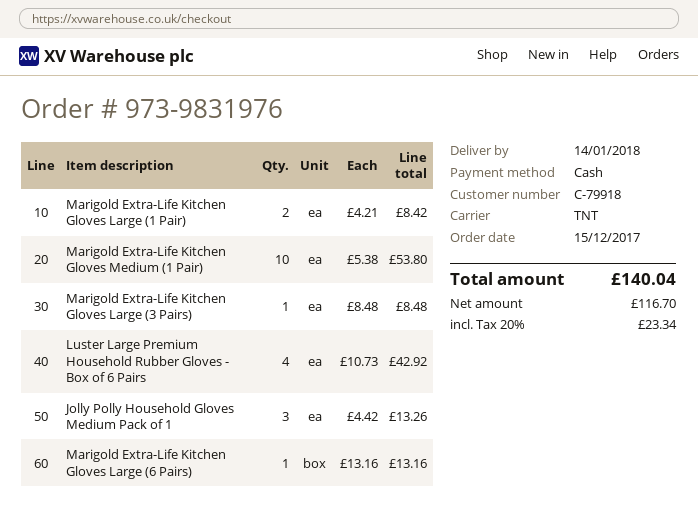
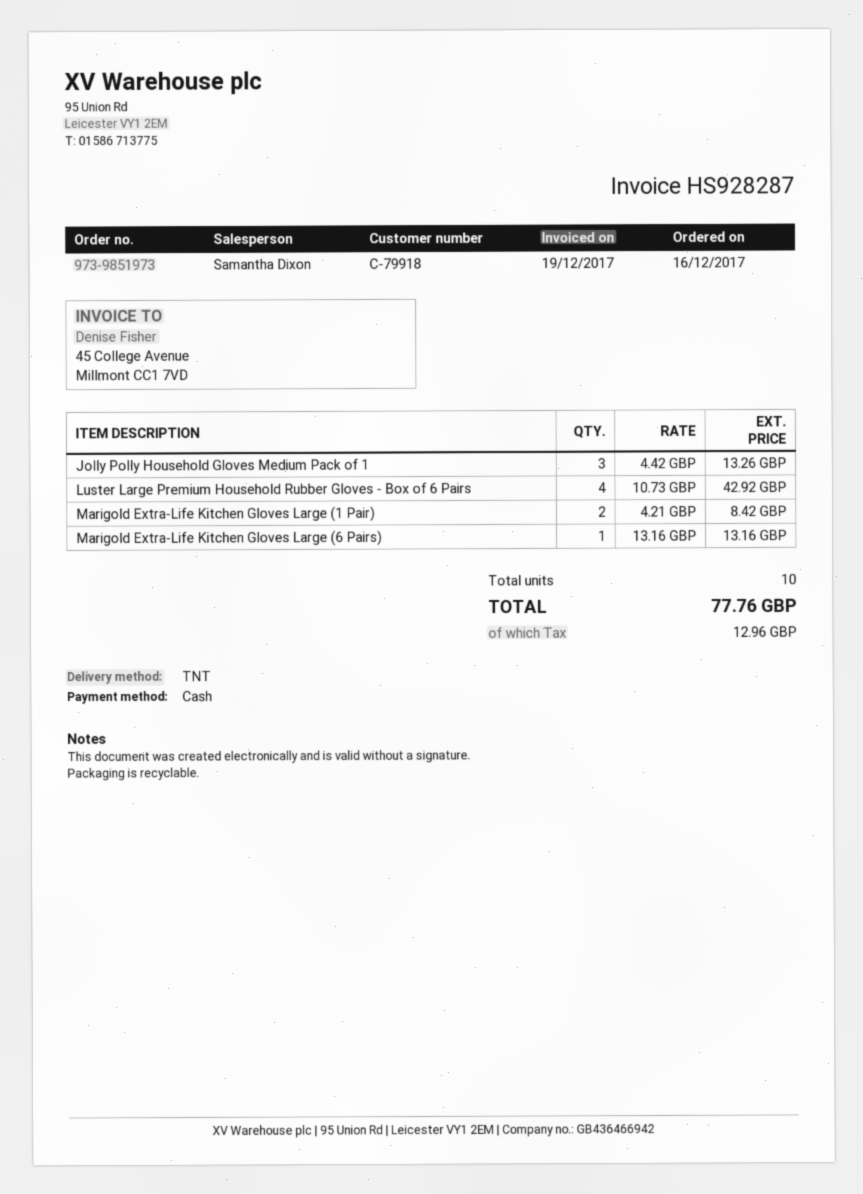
order number: 973-9831976 -> 973-9851973
order date: 2017-12-15 -> 2017-12-16
Marigold Extra-Life Kitchen Gloves Medium (1 Pair): 10 x 5.38 = 53.80 -> none
Marigold Extra-Life Kitchen Gloves Large (3 Pairs): 1 x 8.48 = 8.48 -> none
tax: 23.34 -> 12.96
total: 140.04 -> 77.76

